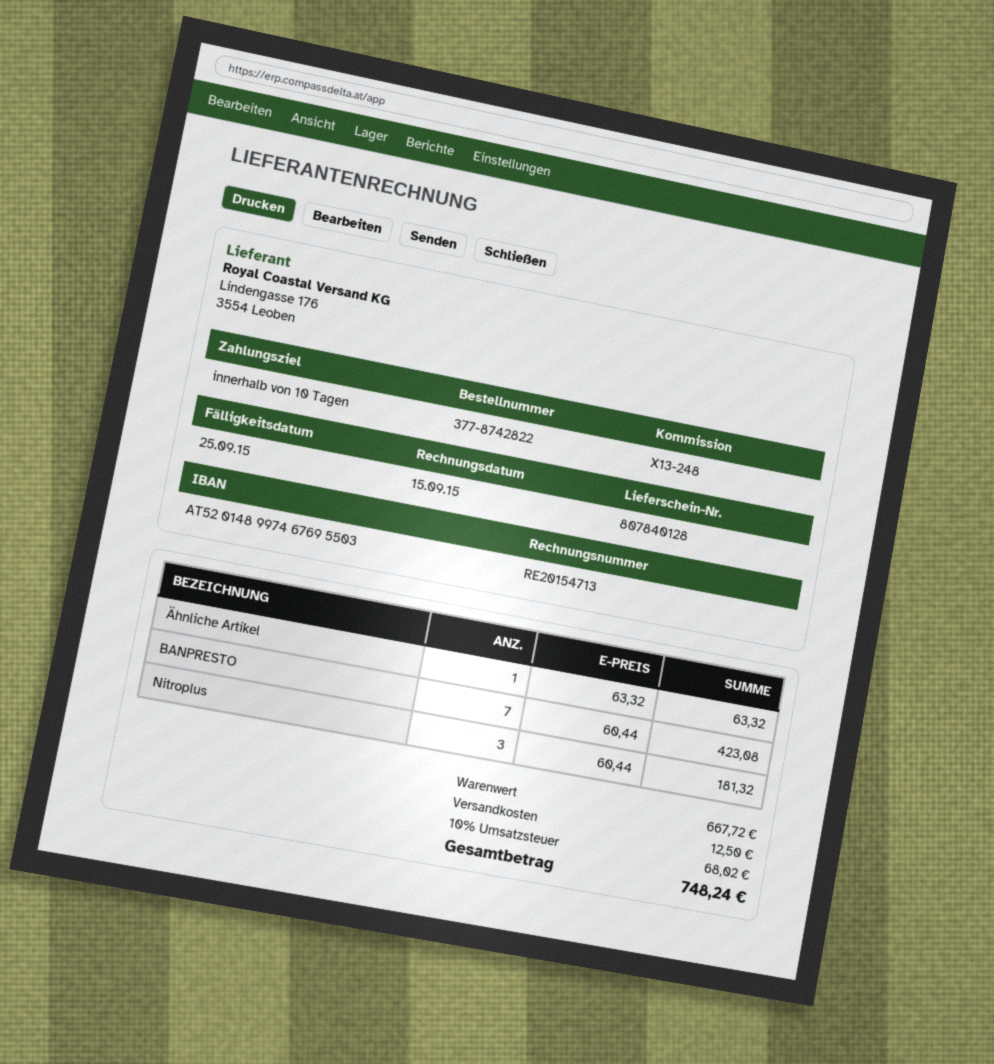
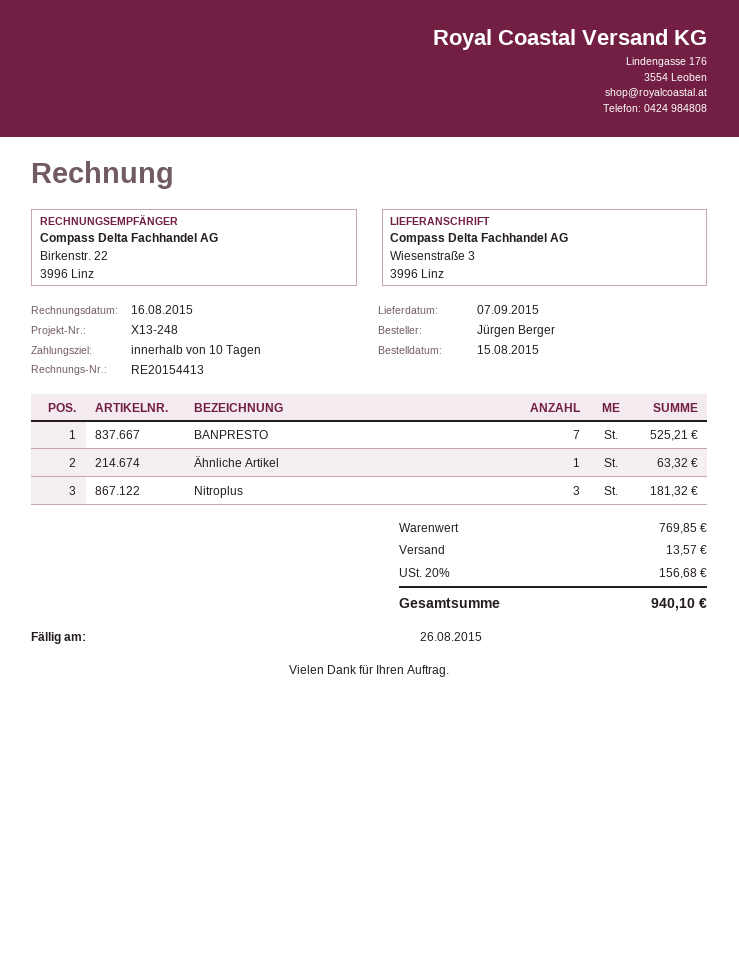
invoice number: RE20154713 -> RE20154413
invoice date: 2015-09-15 -> 2015-08-16
due date: 2015-09-25 -> 2015-08-26
BANPRESTO: 7 for 423.08 -> 7 for 525.21
subtotal: 667.72 -> 769.85
shipping: 12.50 -> 13.57
tax: 10% = 68.02 -> 20% = 156.68
total: 748.24 -> 940.10

